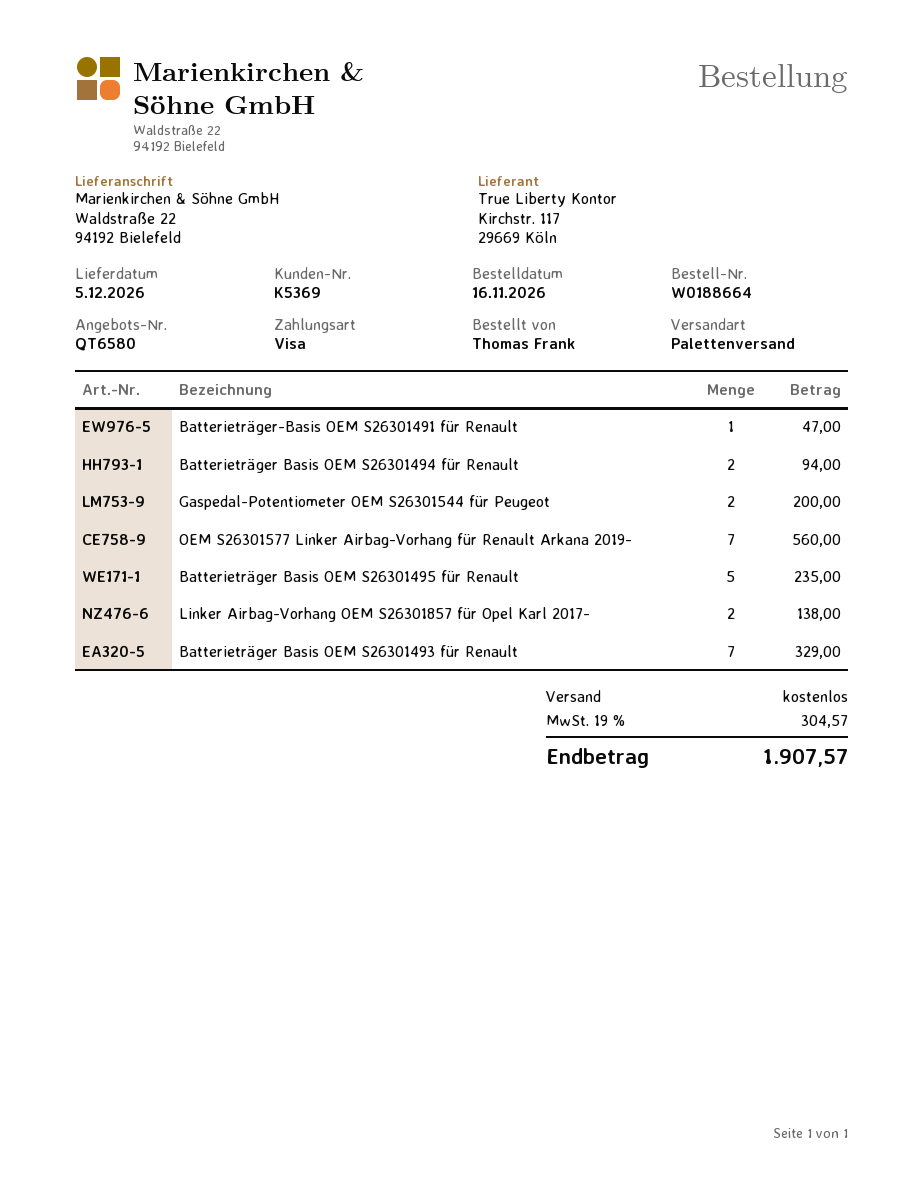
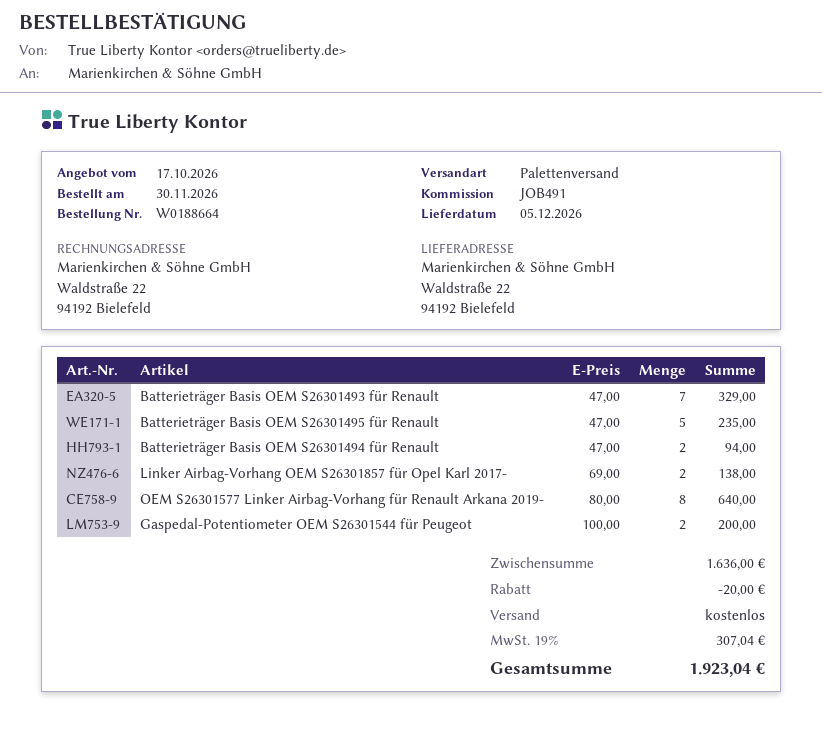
order date: 2026-11-16 -> 2026-11-30
Batterieträger-Basis OEM S26301491 für Renault: 1 for 47.00 -> none
OEM S26301577 Linker Airbag-Vorhang für Renault Arkana 2019-: 7 for 560.00 -> 8 for 640.00
discount: none -> 20.00
tax: 19% = 304.57 -> 19% = 307.04
total: 1907.57 -> 1923.04

